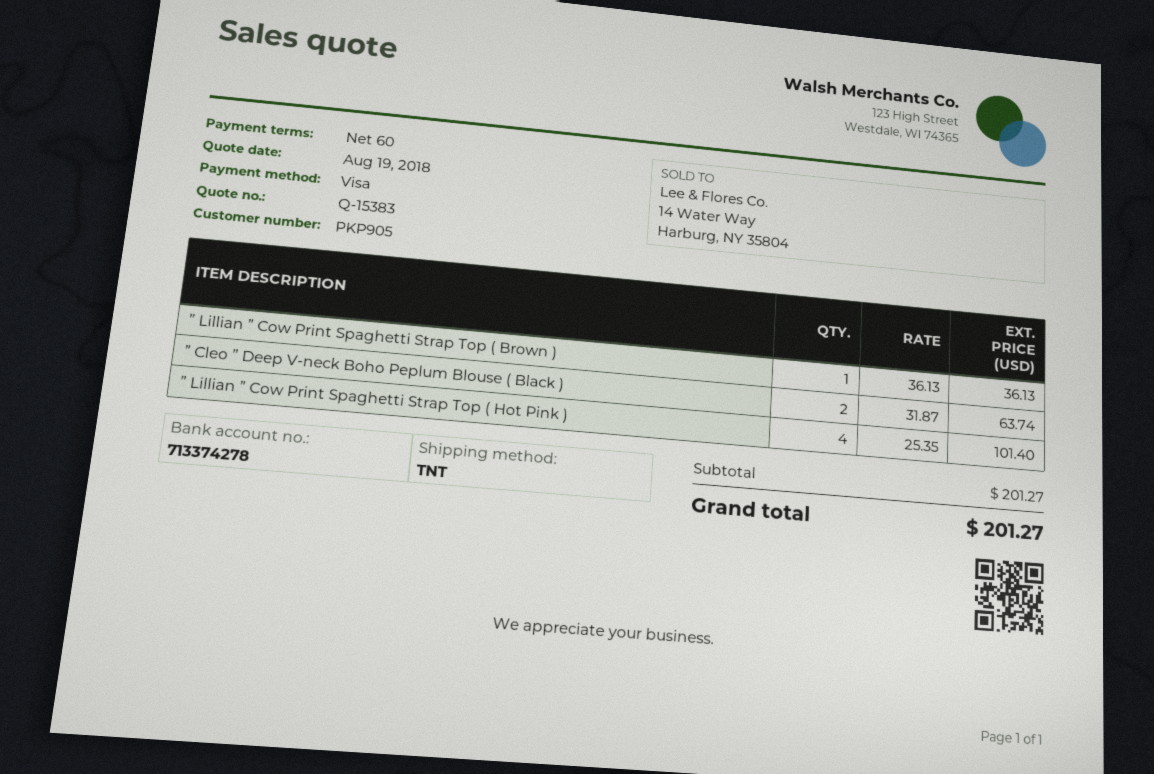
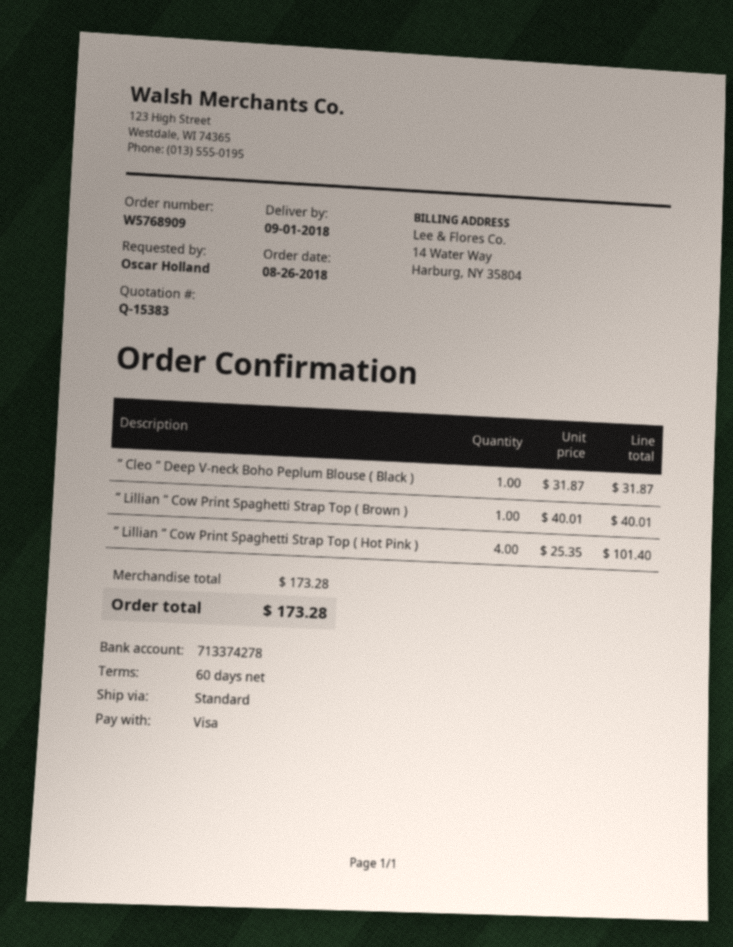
shipping method: TNT -> standard
” Lillian ” Cow Print Spaghetti Strap Top ( Brown ): 1 x 36.13 = 36.13 -> 1 x 40.01 = 40.01
” Cleo ” Deep V-neck Boho Peplum Blouse ( Black ): 2 x 31.87 = 63.74 -> 1 x 31.87 = 31.87
subtotal: 201.27 -> 173.28
total: 201.27 -> 173.28

